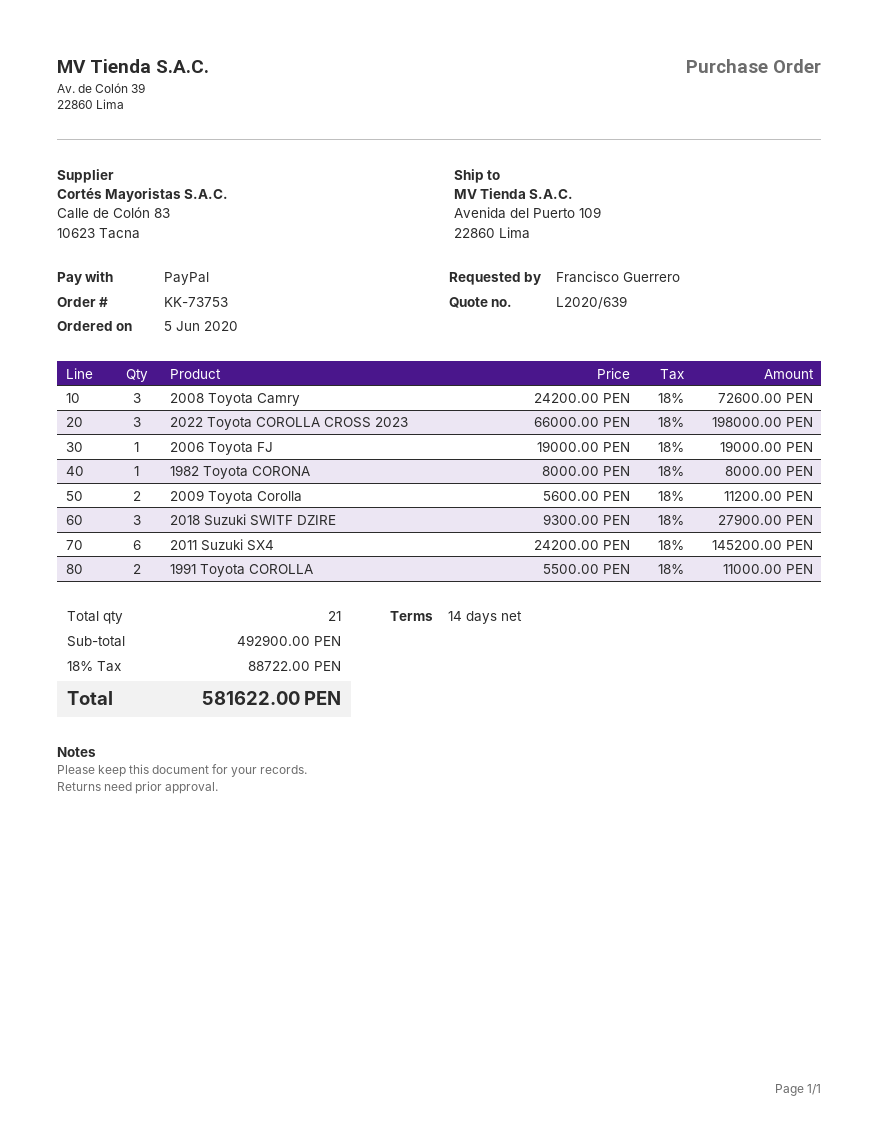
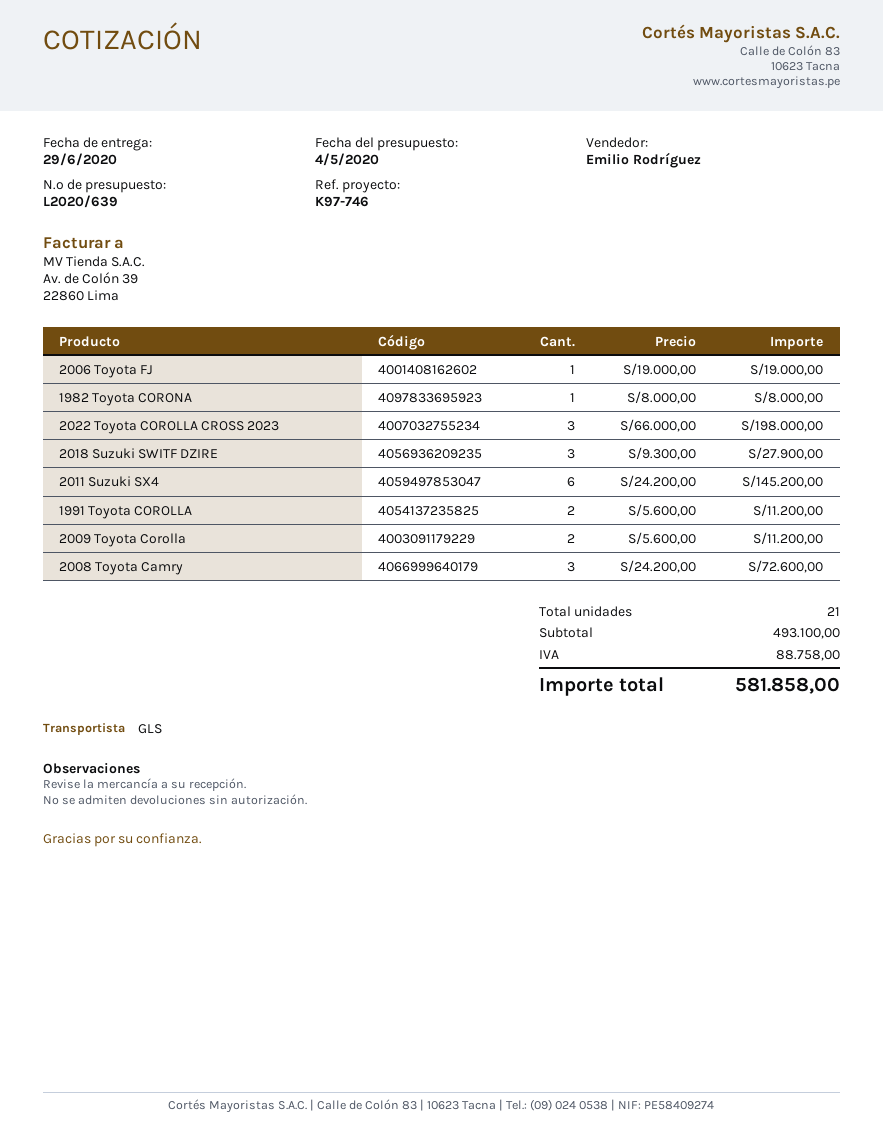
1991 Toyota COROLLA: 2 x 5500.00 = 11000.00 -> 2 x 5600.00 = 11200.00
subtotal: 492900.00 -> 493100.00
tax: 88722.00 -> 88758.00
total: 581622.00 -> 581858.00

